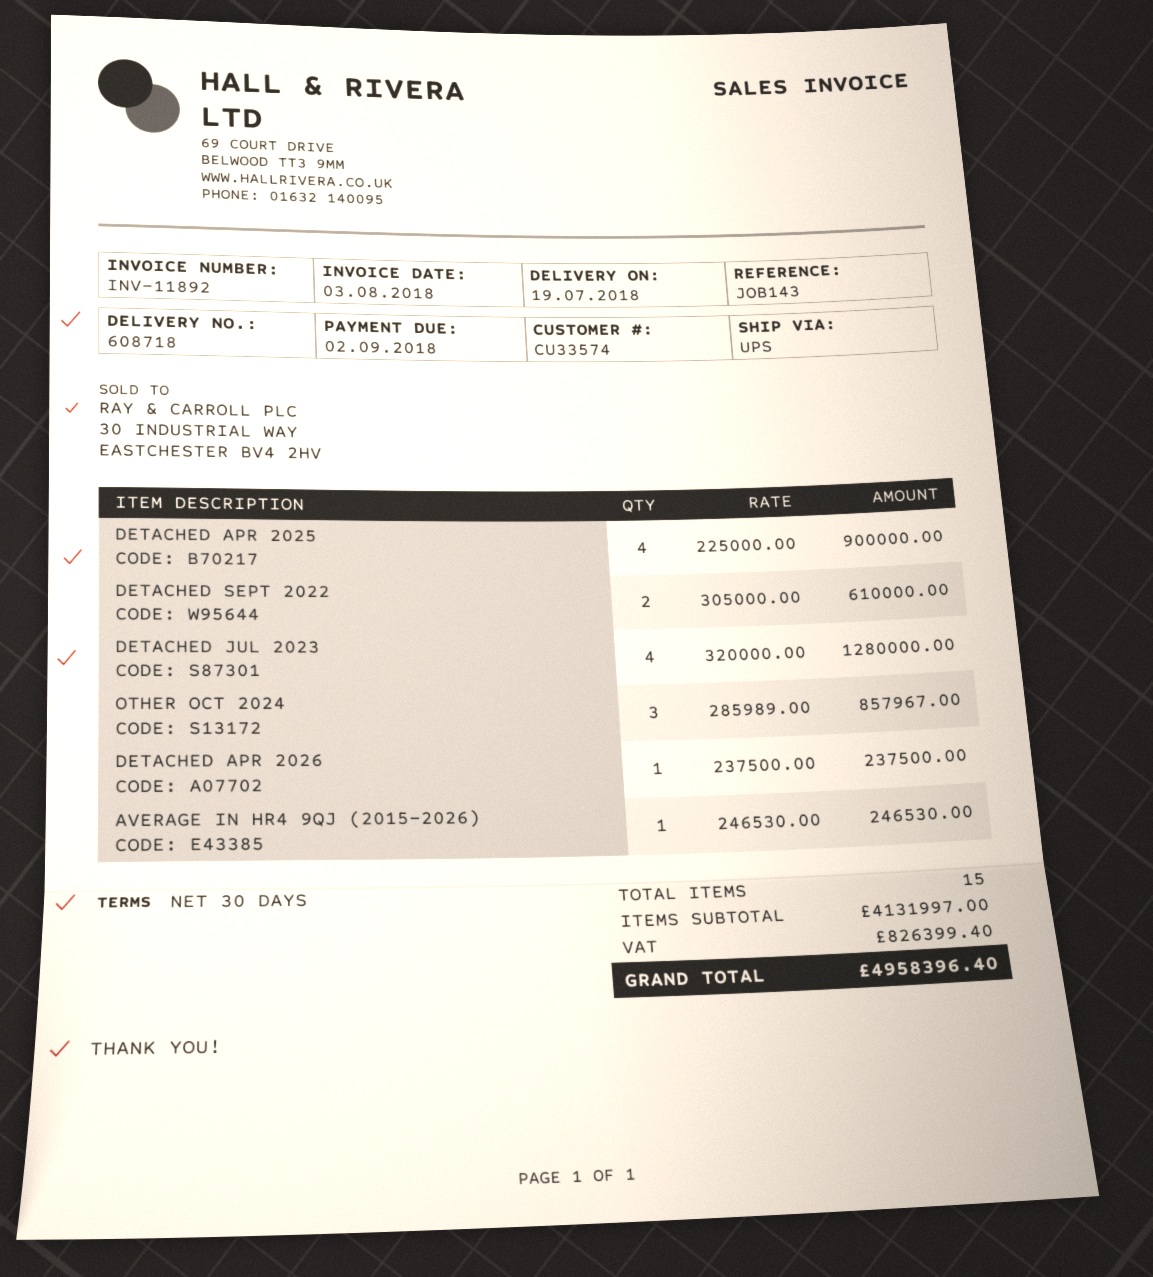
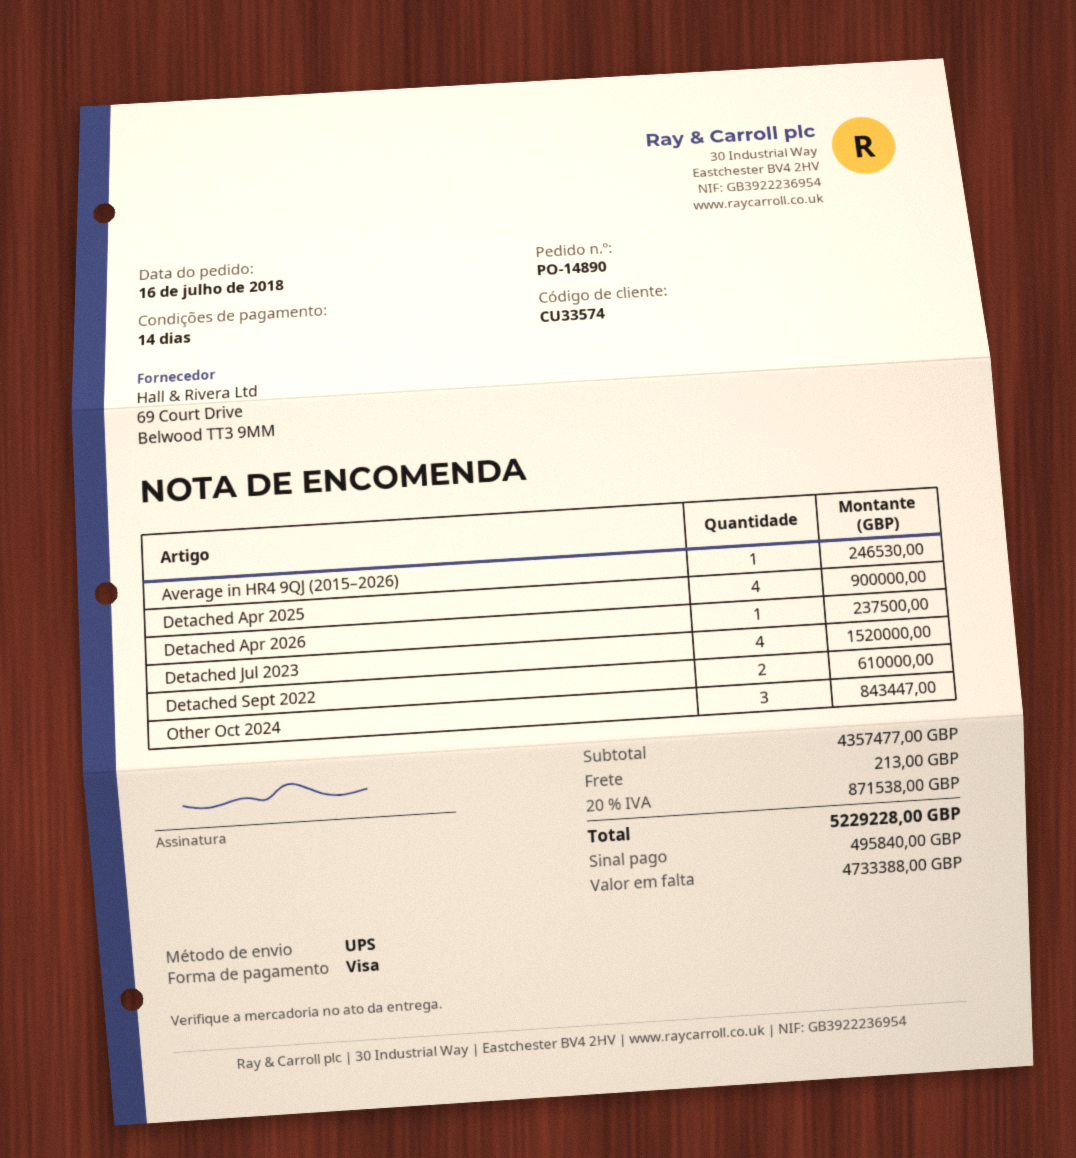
payment terms: 30 days -> 14 days
DETACHED JUL 2023: 4 for 1280000.00 -> 4 for 1520000.00
OTHER OCT 2024: 3 for 857967.00 -> 3 for 843447.00
subtotal: 4131997.00 -> 4357477.00
shipping: none -> 213.00
tax: 826399.40 -> 871538.00
total: 4958396.40 -> 5229228.00

